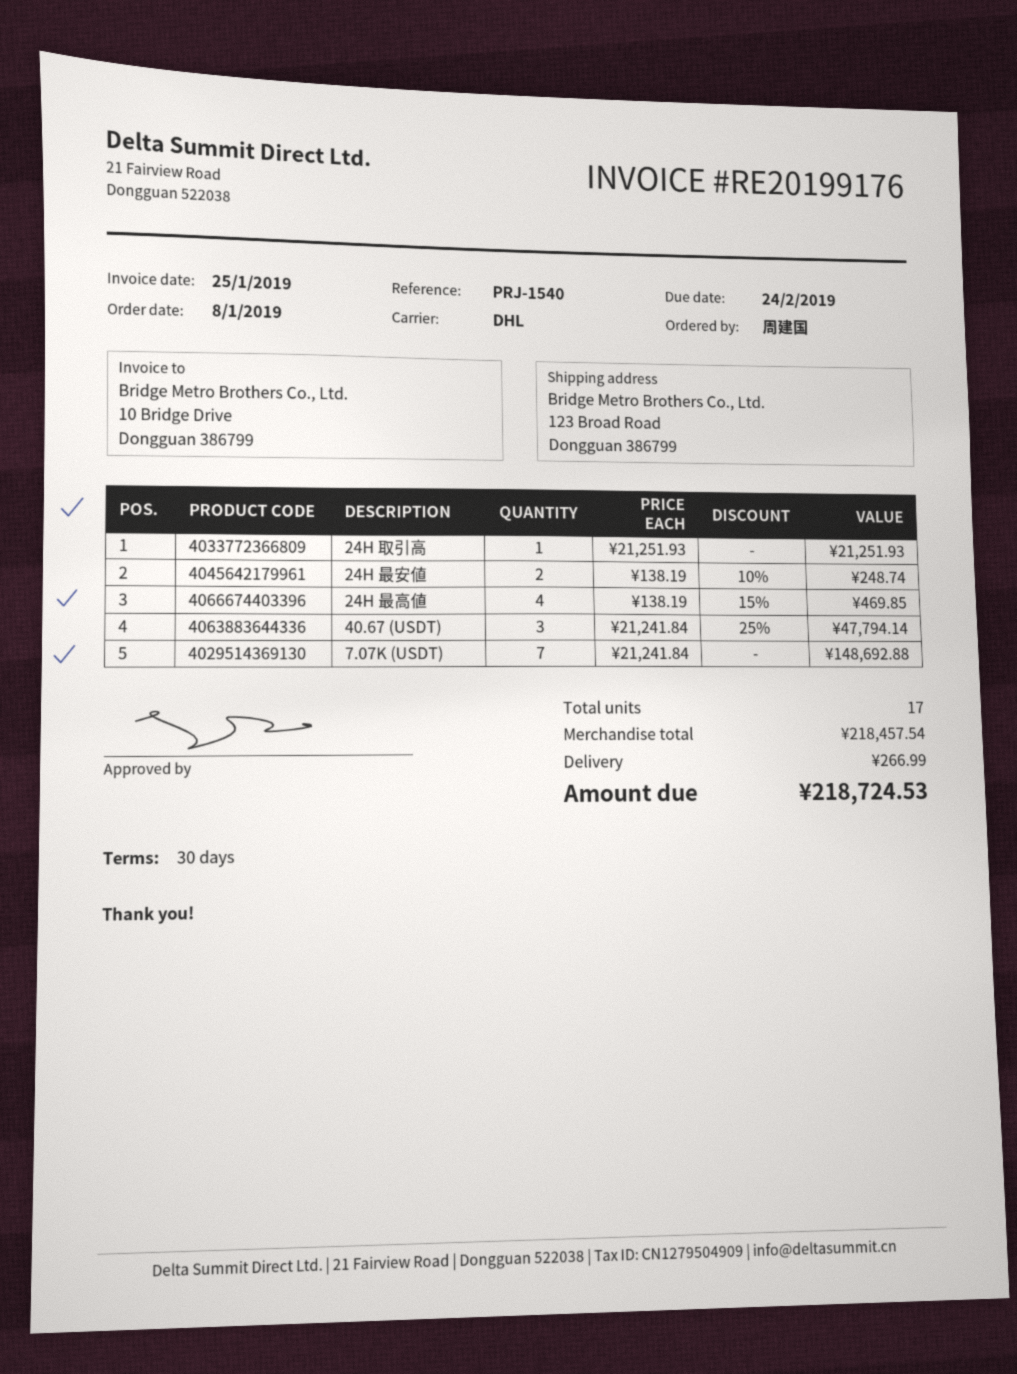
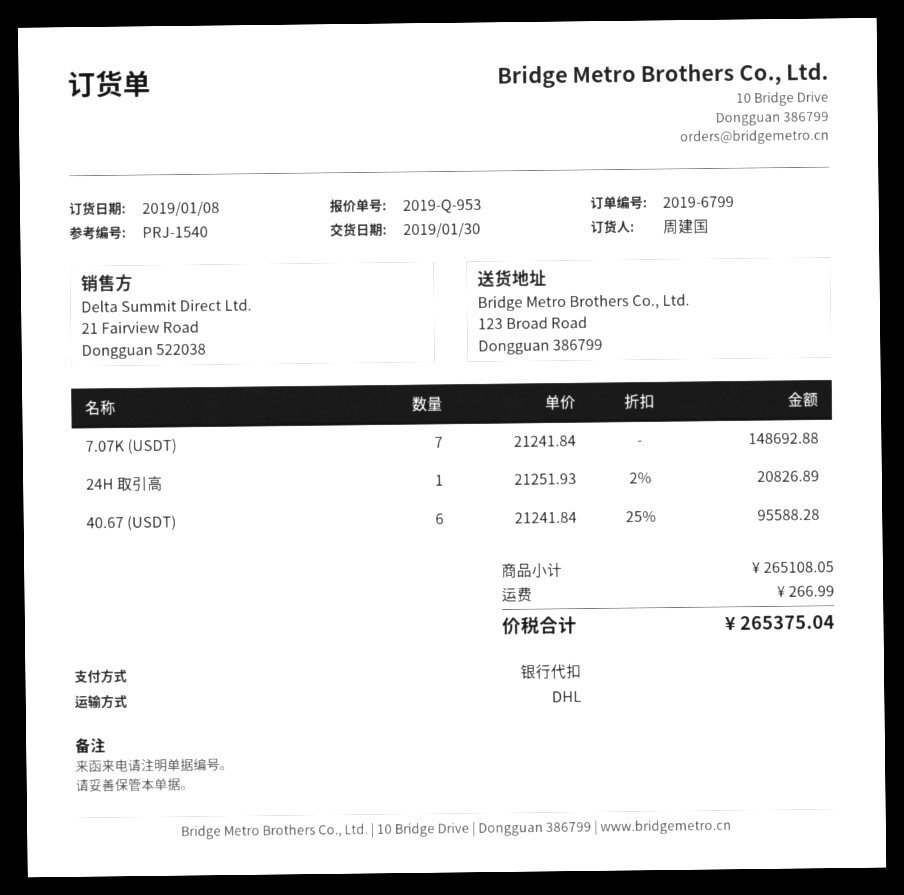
24H 取引高: 1 x 21251.93 = 21251.93 -> 1 x 21251.93 - 2% = 20826.89
24H 最安値: 2 x 138.19 - 10% = 248.74 -> none
24H 最高値: 4 x 138.19 - 15% = 469.85 -> none
40.67 (USDT): 3 x 21241.84 - 25% = 47794.14 -> 6 x 21241.84 - 25% = 95588.28
subtotal: 218457.54 -> 265108.05
total: 218724.53 -> 265375.04

